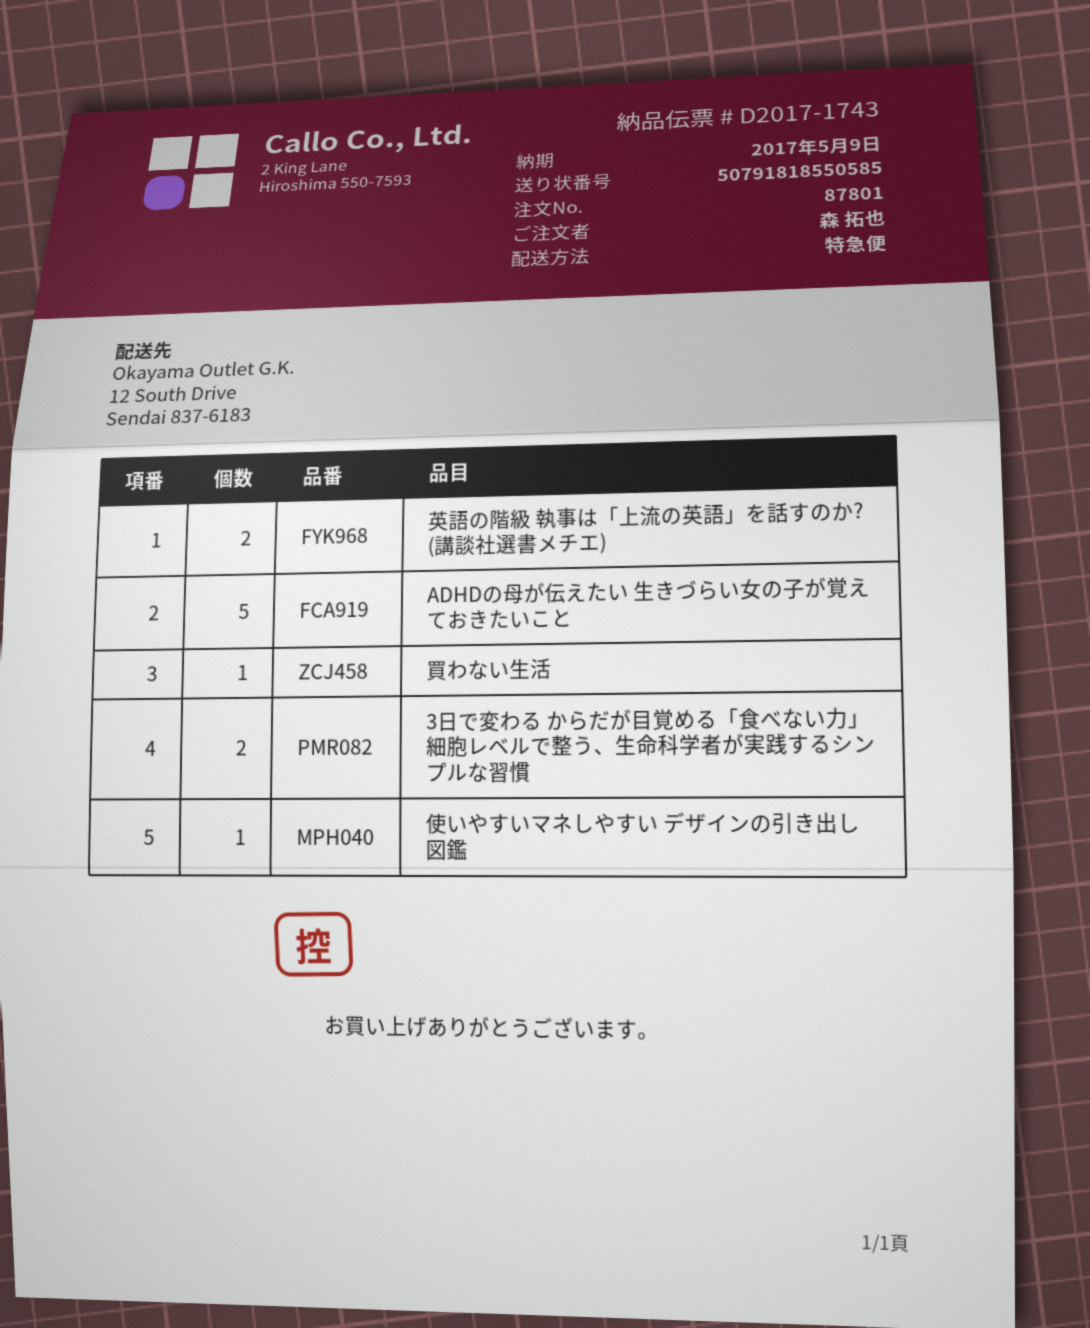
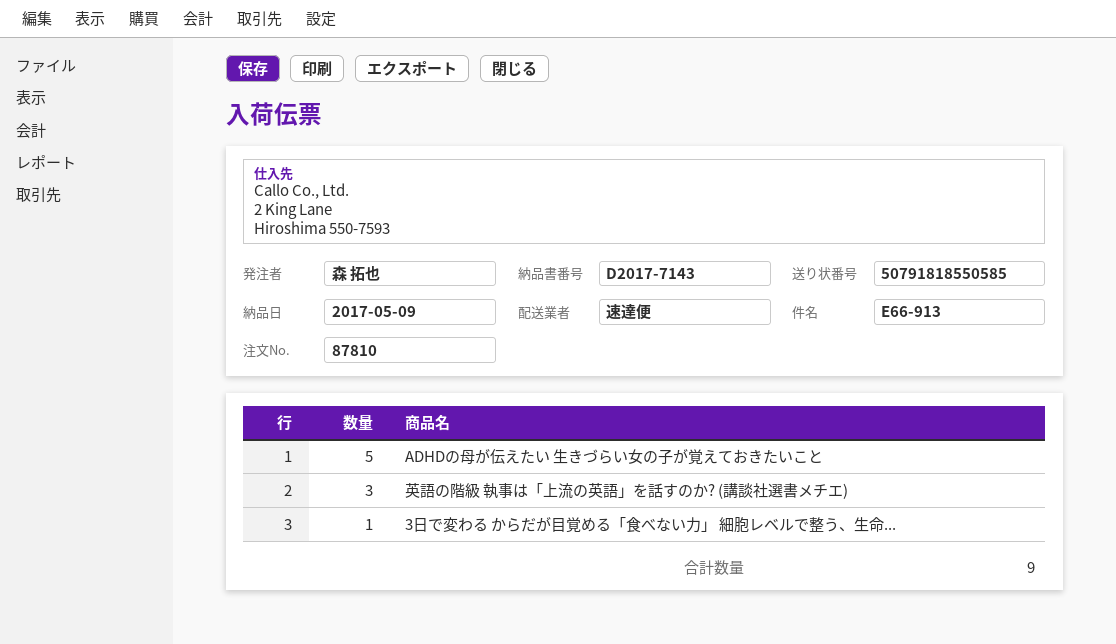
order number: 87801 -> 87810
delivery note number: D2017-1743 -> D2017-7143
英語の階級 執事は「上流の英語」を話すのか? (講談社選書メチエ): 2 -> 3
買わない生活: 1 -> none
3日で変わる からだが目覚める「食べない力」 細胞レベルで整う、生命科学者が実践するシンプルな習慣: 2 -> 1
使いやすいマネしやすい デザインの引き出し図鑑: 1 -> none

